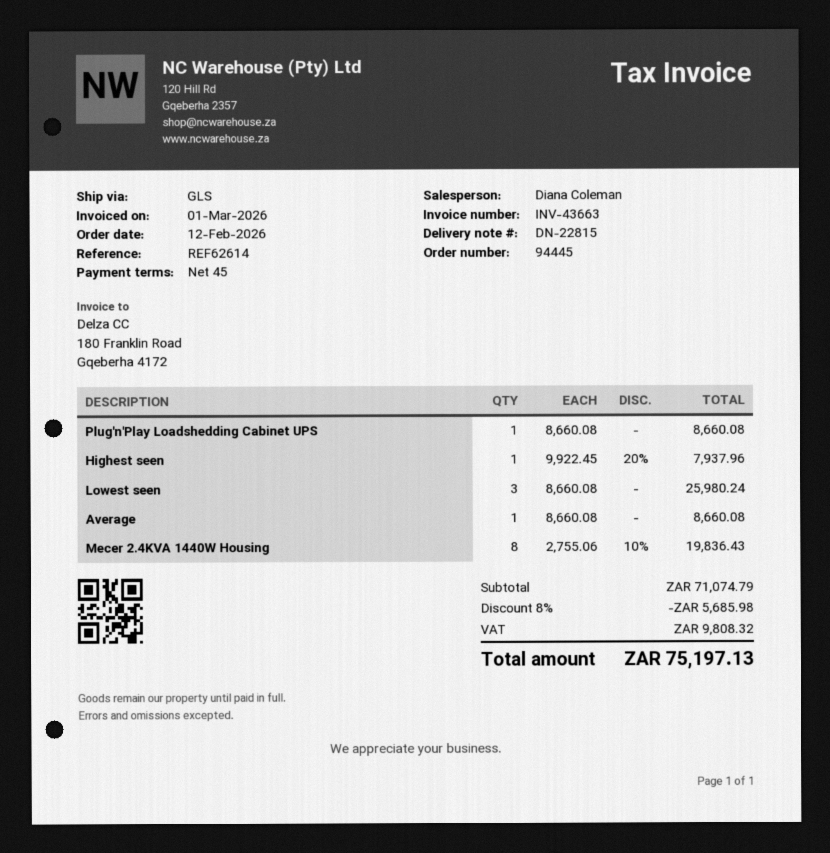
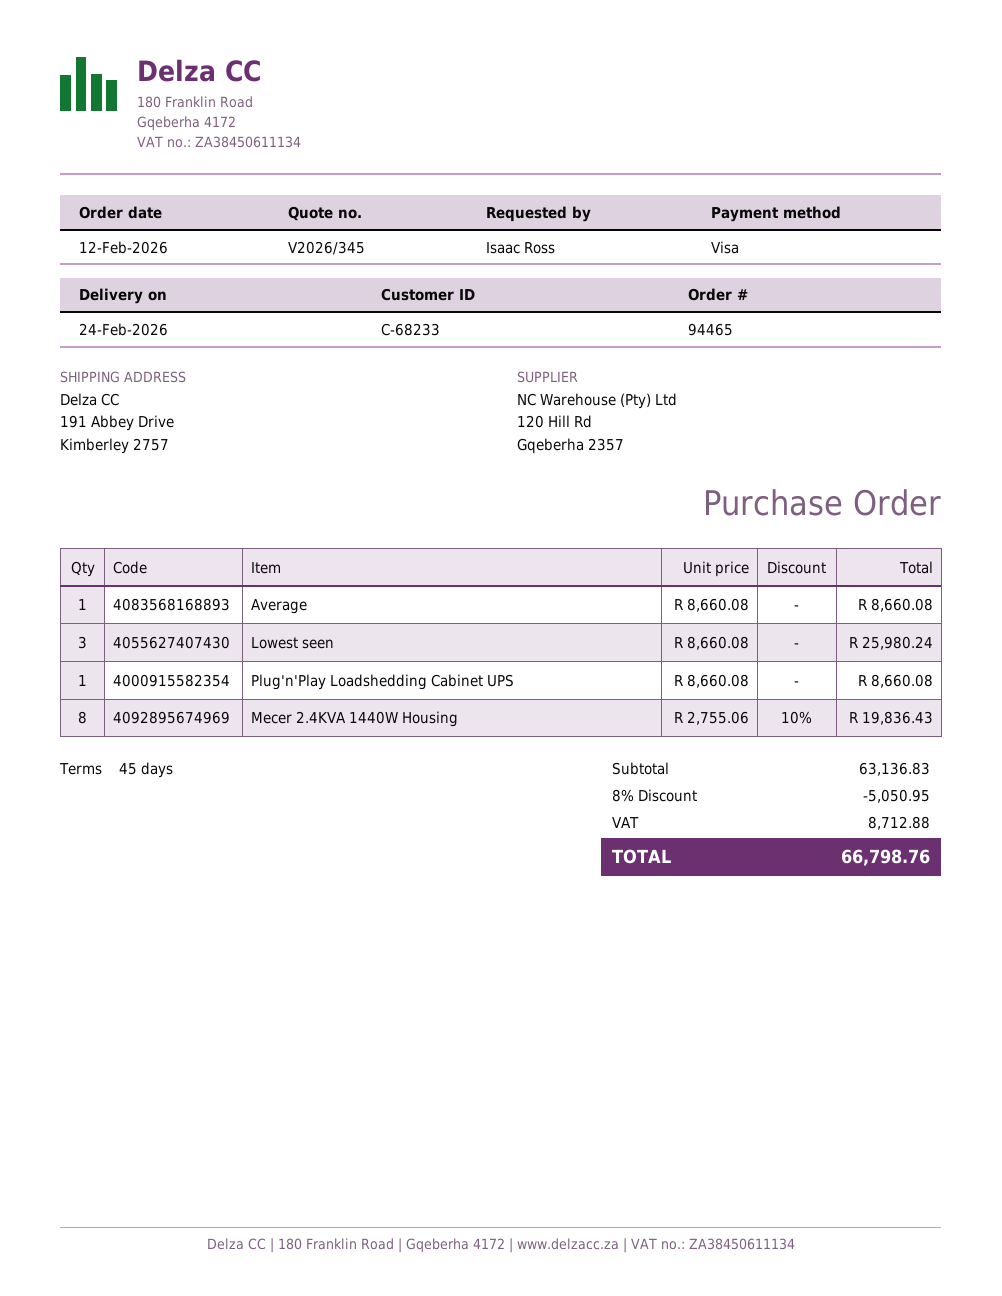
order number: 94445 -> 94465
Highest seen: 1 x 9922.45 - 20% = 7937.96 -> none
subtotal: 71074.79 -> 63136.83
discount: 8% = 5685.98 -> 8% = 5050.95
tax: 9808.32 -> 8712.88
total: 75197.13 -> 66798.76

